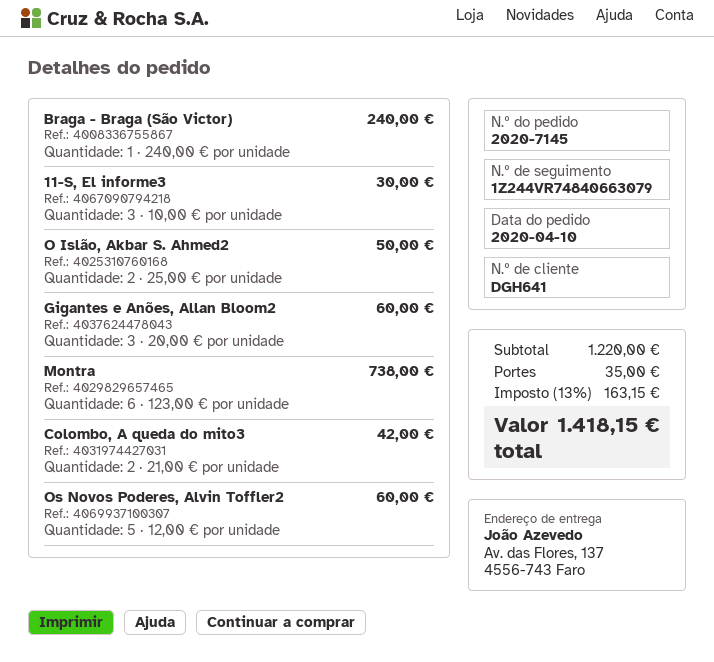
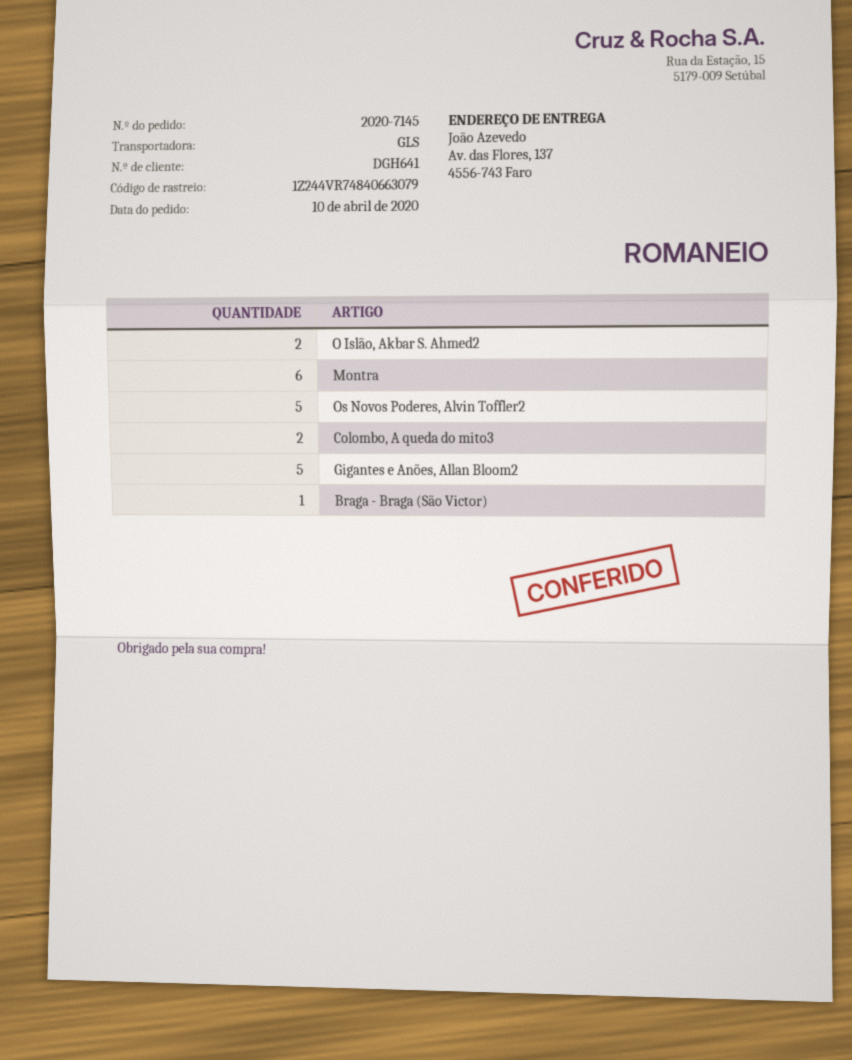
11-S, El informe3: 3 -> none
Gigantes e Anões, Allan Bloom2: 3 -> 5

